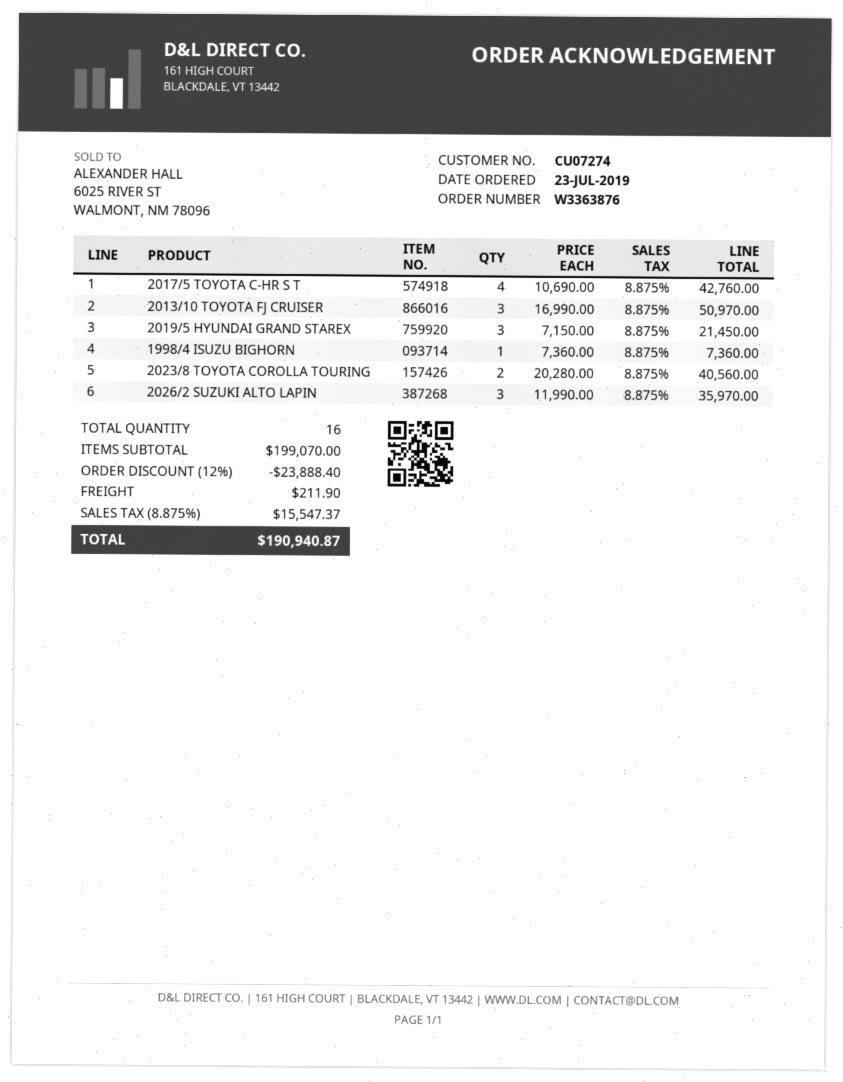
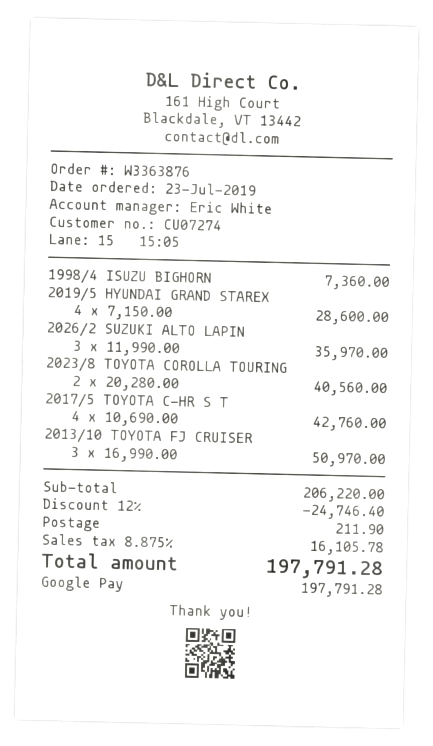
2019/5 HYUNDAI GRAND STAREX: 3 x 7150.00 = 21450.00 -> 4 x 7150.00 = 28600.00
subtotal: 199070.00 -> 206220.00
discount: 12% = 23888.40 -> 12% = 24746.40
tax: 8.875% = 15547.37 -> 8.875% = 16105.78
total: 190940.87 -> 197791.28

